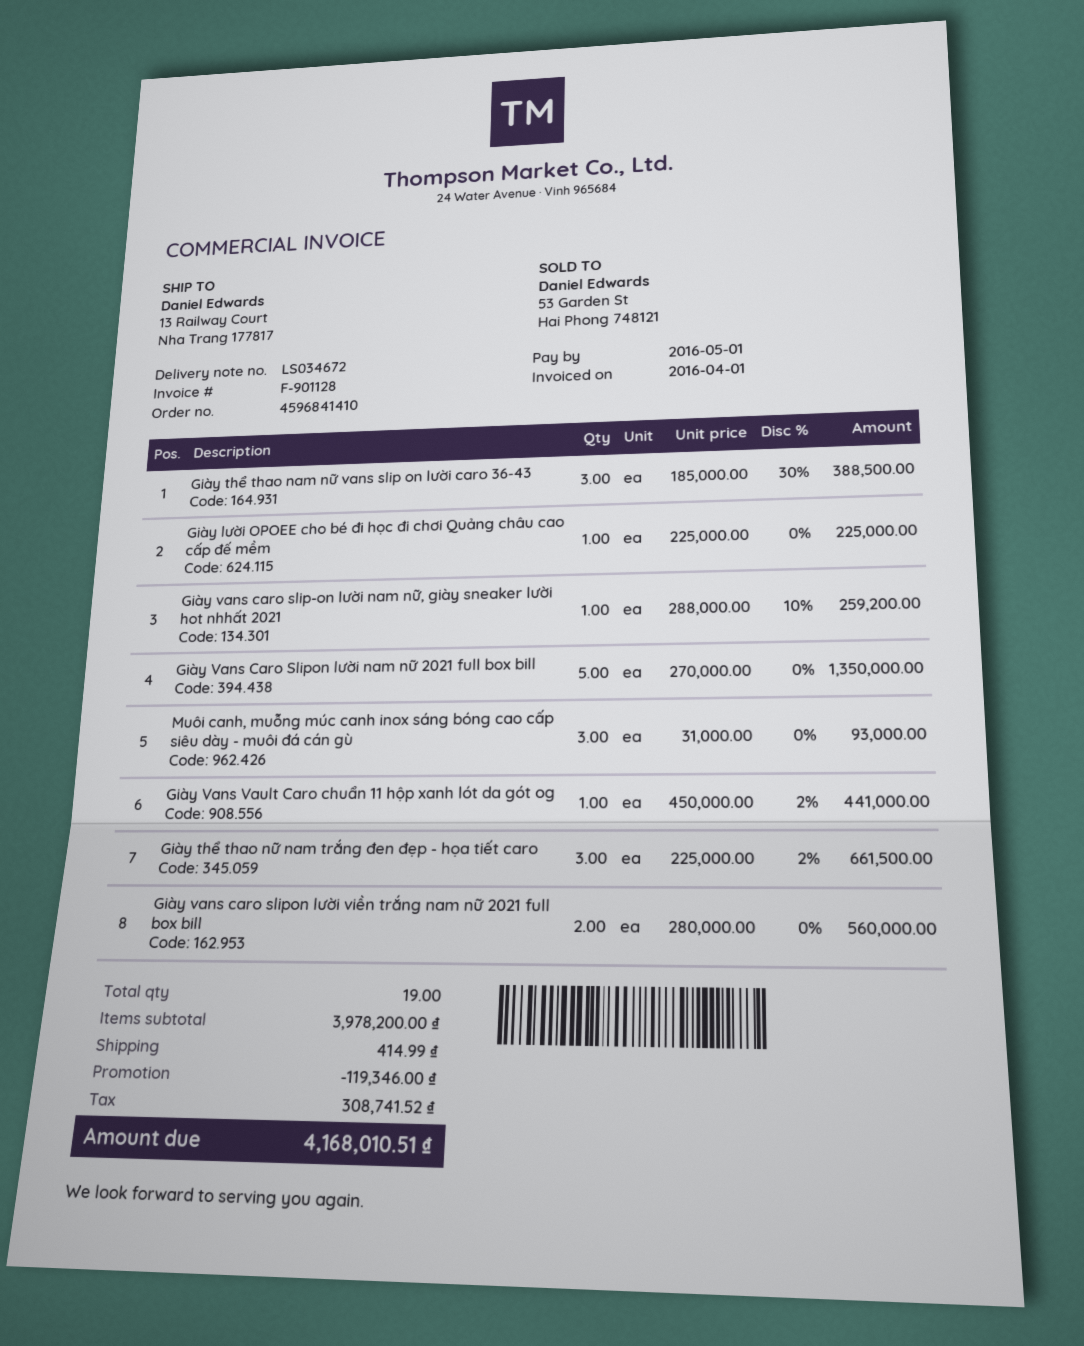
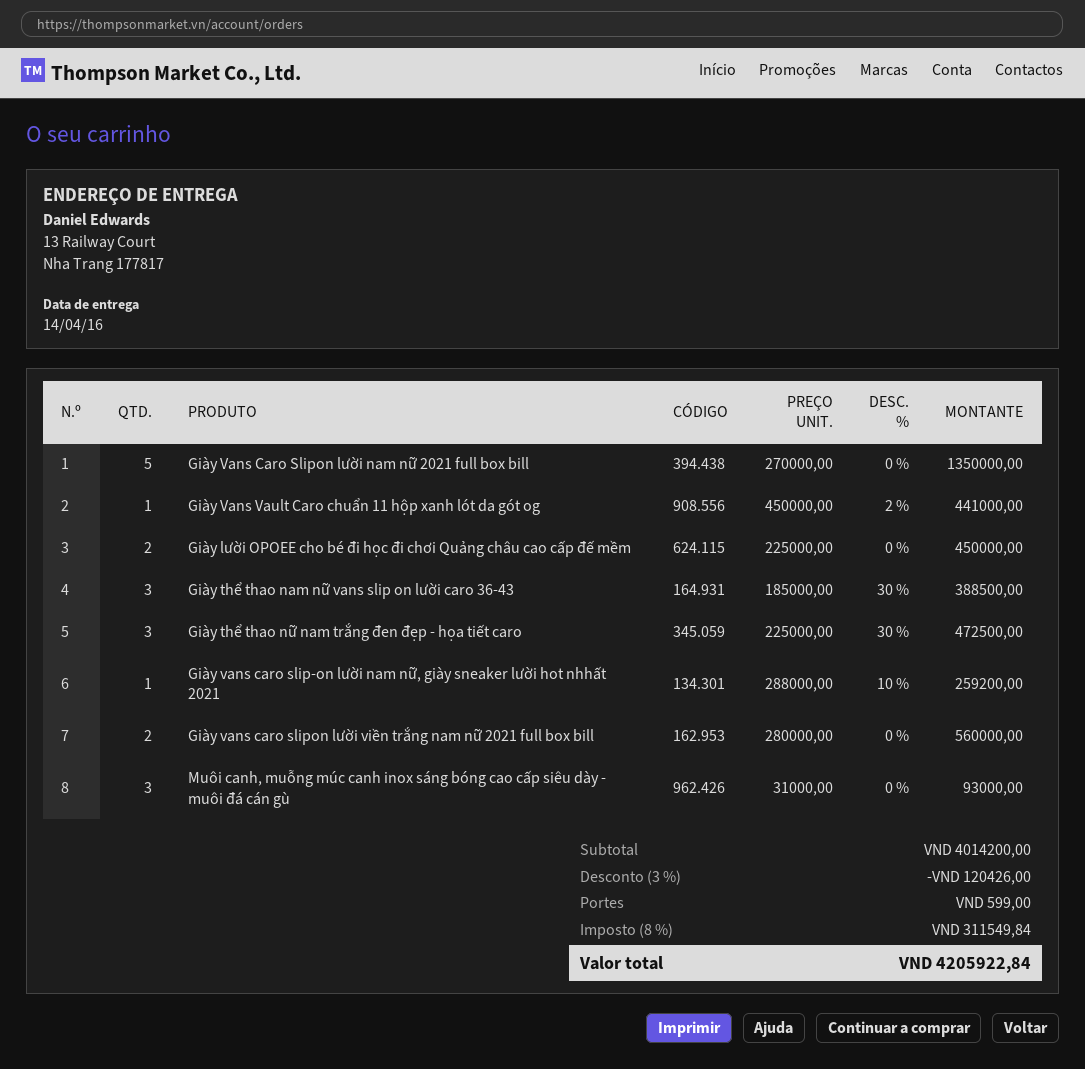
Giày lười OPOEE cho bé đi học đi chơi Quảng châu cao cấp đế mềm: 1 x 225000.00 = 225000.00 -> 2 x 225000.00 = 450000.00
Giày thể thao nữ nam trắng đen đẹp - họa tiết caro: 3 x 225000.00 - 2% = 661500.00 -> 3 x 225000.00 - 30% = 472500.00
subtotal: 3978200.00 -> 4014200.00
discount: 119346.00 -> 120426.00
shipping: 414.99 -> 599.00
tax: 308741.52 -> 311549.84
total: 4168010.51 -> 4205922.84

